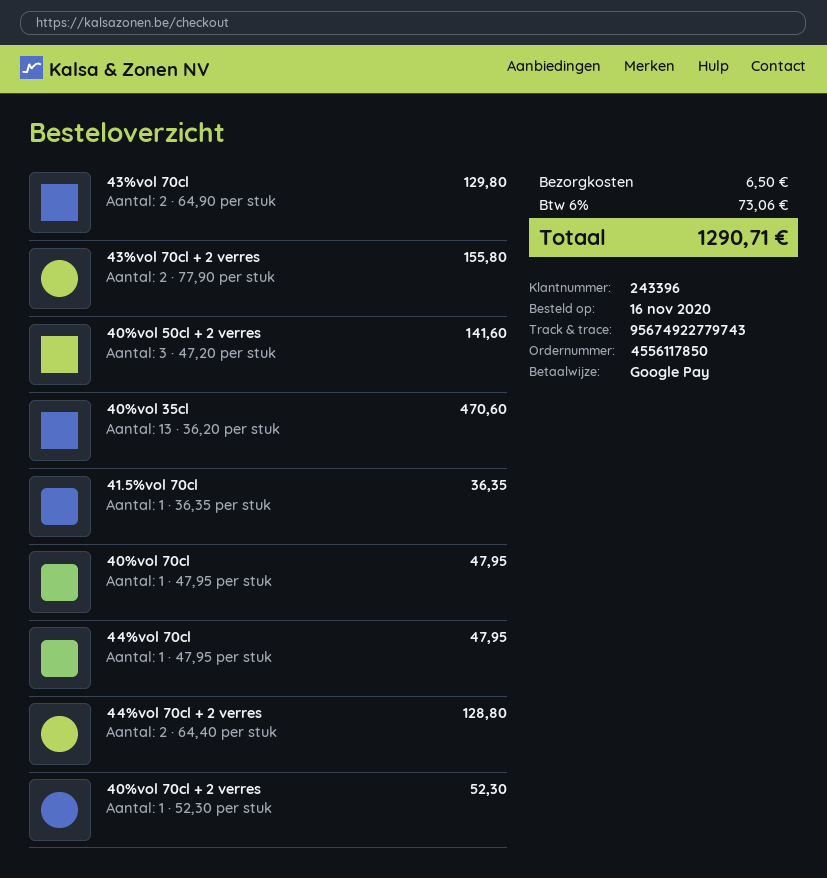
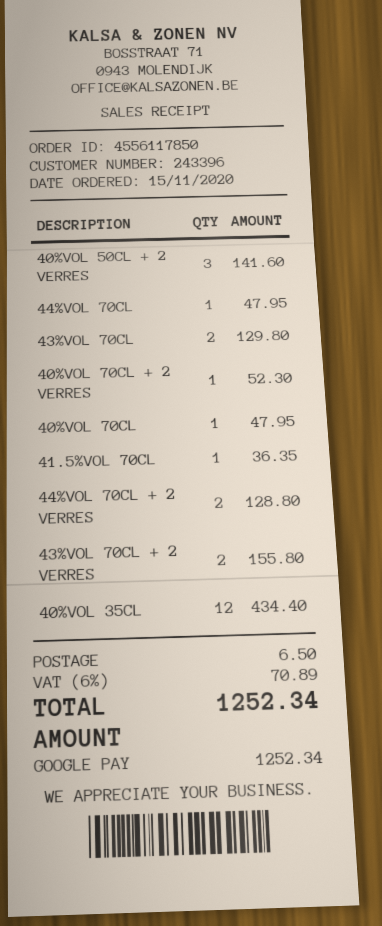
order date: 2020-11-16 -> 2020-11-15
40%vol 35cl: 13 for 470.60 -> 12 for 434.40
tax: 6% = 73.06 -> 6% = 70.89
total: 1290.71 -> 1252.34

